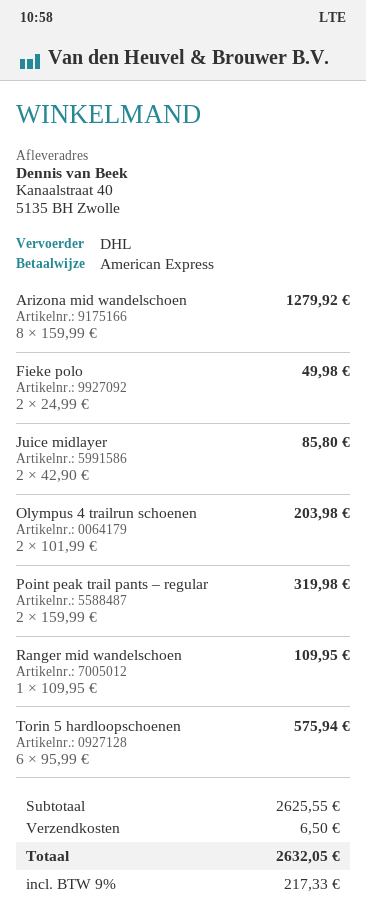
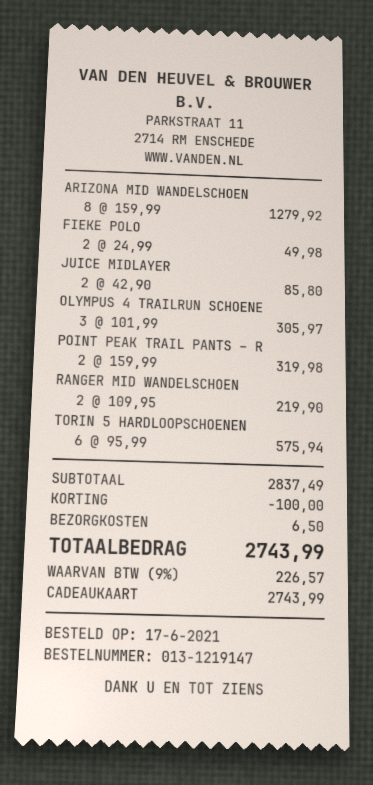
payment method: American Express -> gift card
Olympus 4 trailrun schoenen: 2 x 101.99 = 203.98 -> 3 x 101.99 = 305.97
Ranger mid wandelschoen: 1 x 109.95 = 109.95 -> 2 x 109.95 = 219.90
subtotal: 2625.55 -> 2837.49
discount: none -> 100.00
tax: 9% = 217.33 -> 9% = 226.57
total: 2632.05 -> 2743.99

